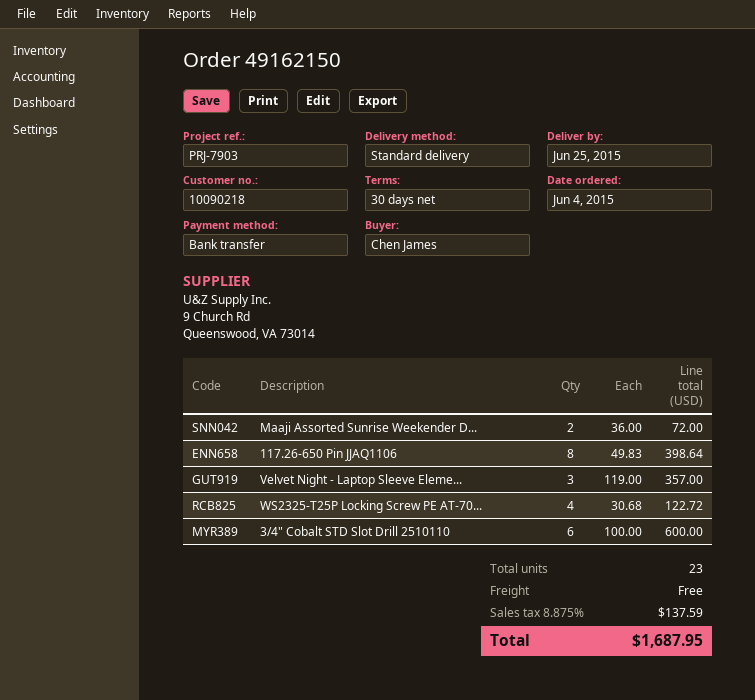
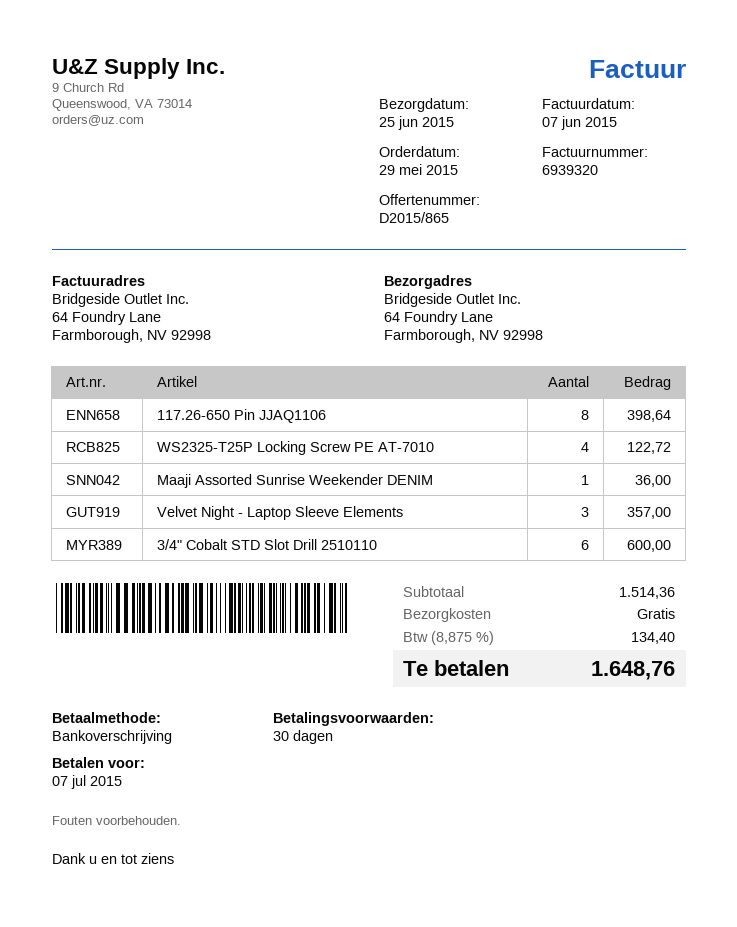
order date: 2015-06-04 -> 2015-05-29
Maaji Assorted Sunrise Weekender D...: 2 for 72.00 -> 1 for 36.00
tax: 8.875% = 137.59 -> 8.875% = 134.40
total: 1687.95 -> 1648.76

